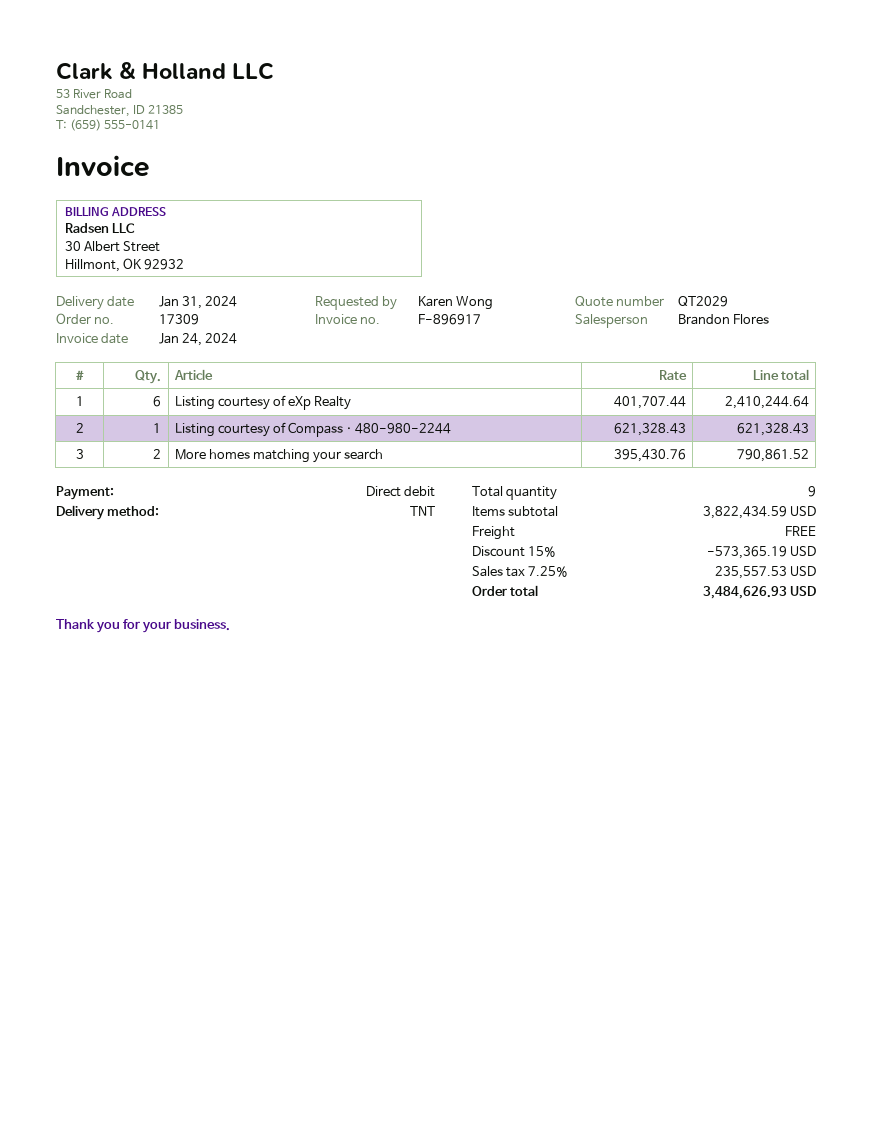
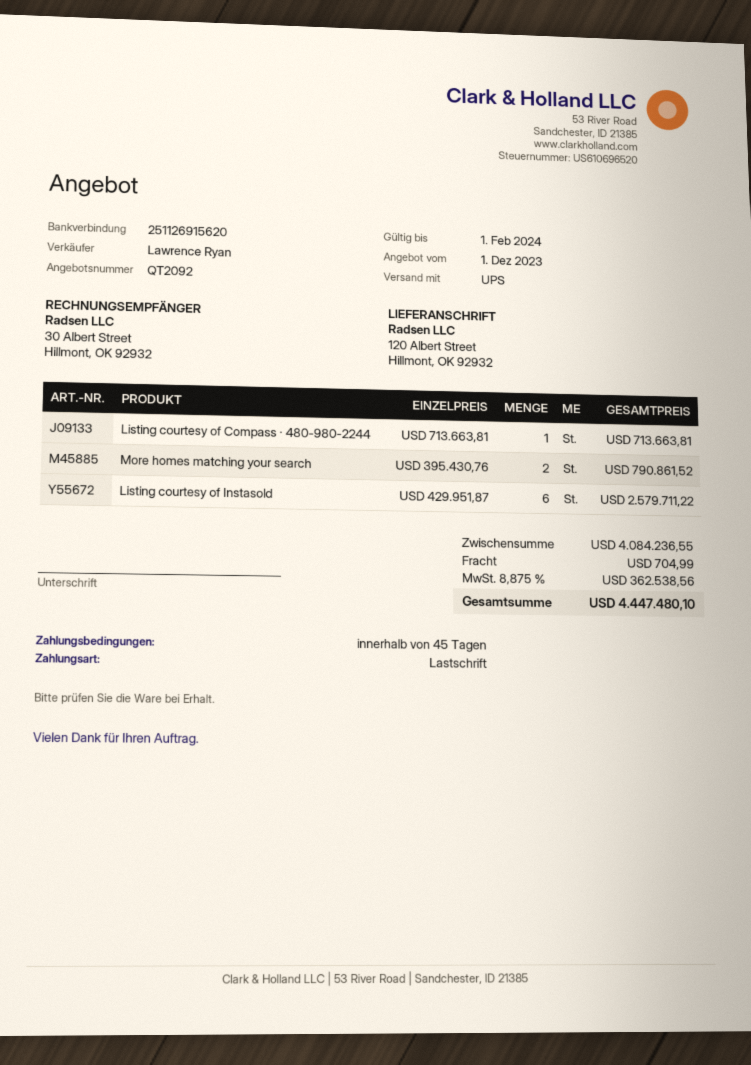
quote number: QT2029 -> QT2092
sales rep: Brandon Flores -> Lawrence Ryan
shipping method: TNT -> UPS
Listing courtesy of eXp Realty: 6 x 401707.44 = 2410244.64 -> none
Listing courtesy of Compass · 480-980-2244: 1 x 621328.43 = 621328.43 -> 1 x 713663.81 = 713663.81
Listing courtesy of Instasold: none -> 6 x 429951.87 = 2579711.22
subtotal: 3822434.59 -> 4084236.55
discount: 15% = 573365.19 -> none
shipping: 0.00 -> 704.99
tax: 7.25% = 235557.53 -> 8.875% = 362538.56
total: 3484626.93 -> 4447480.10

